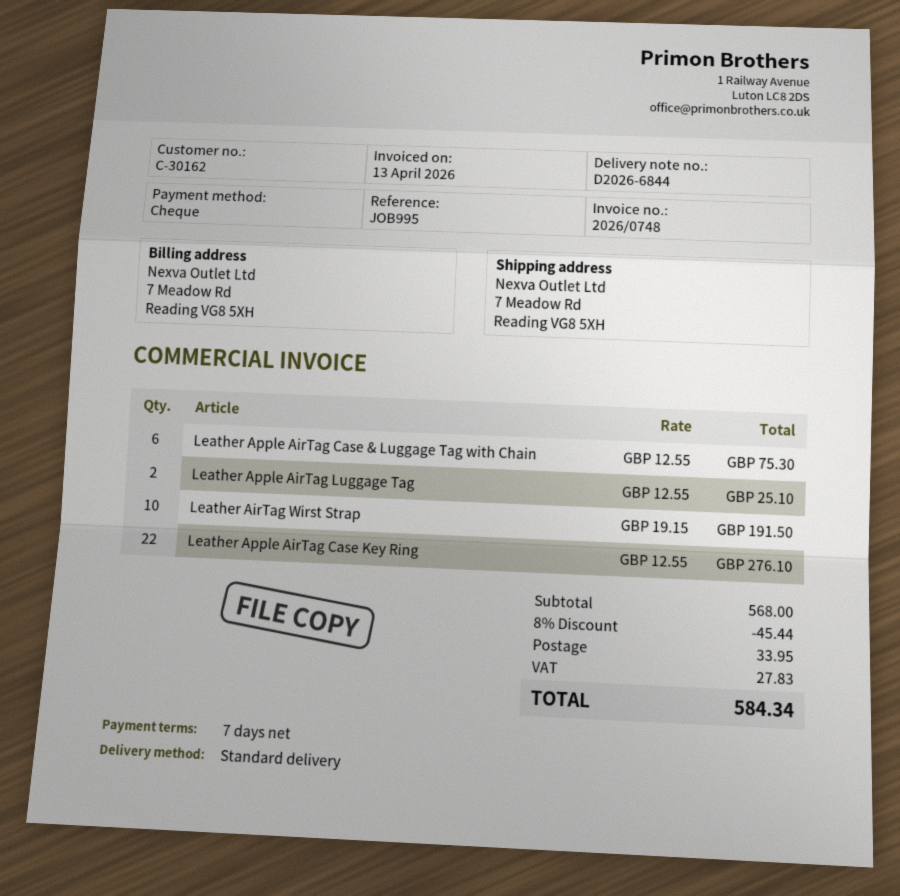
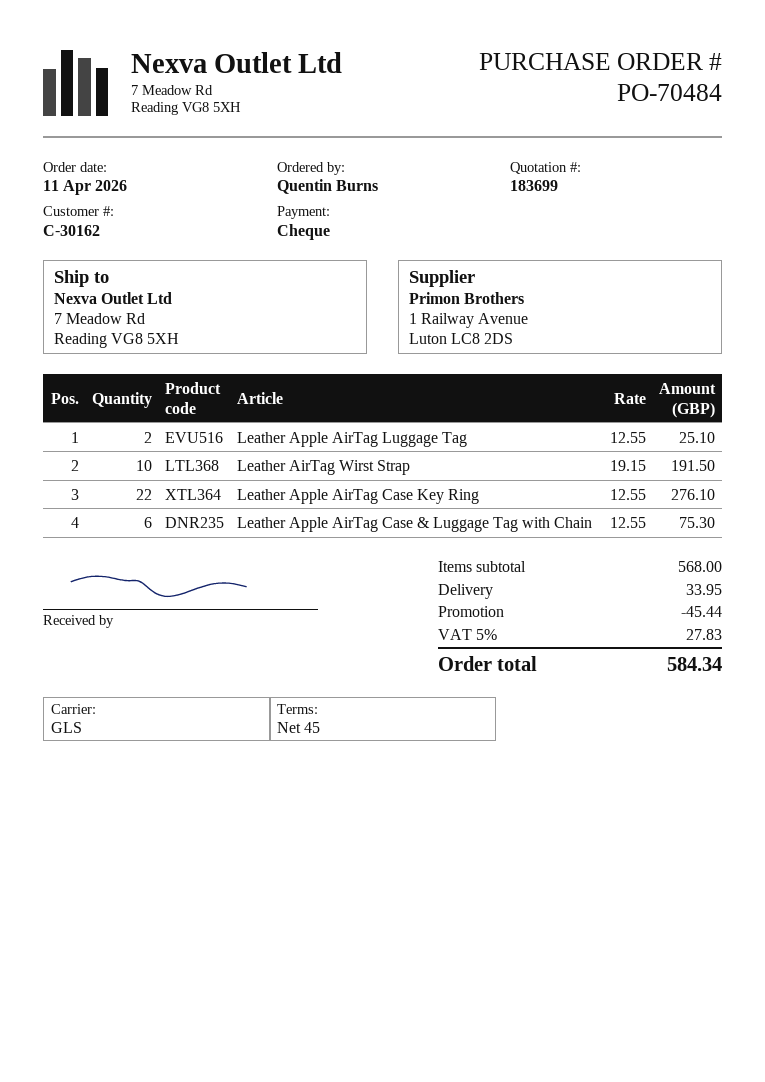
payment terms: 7 days -> 45 days
shipping method: standard -> GLS

